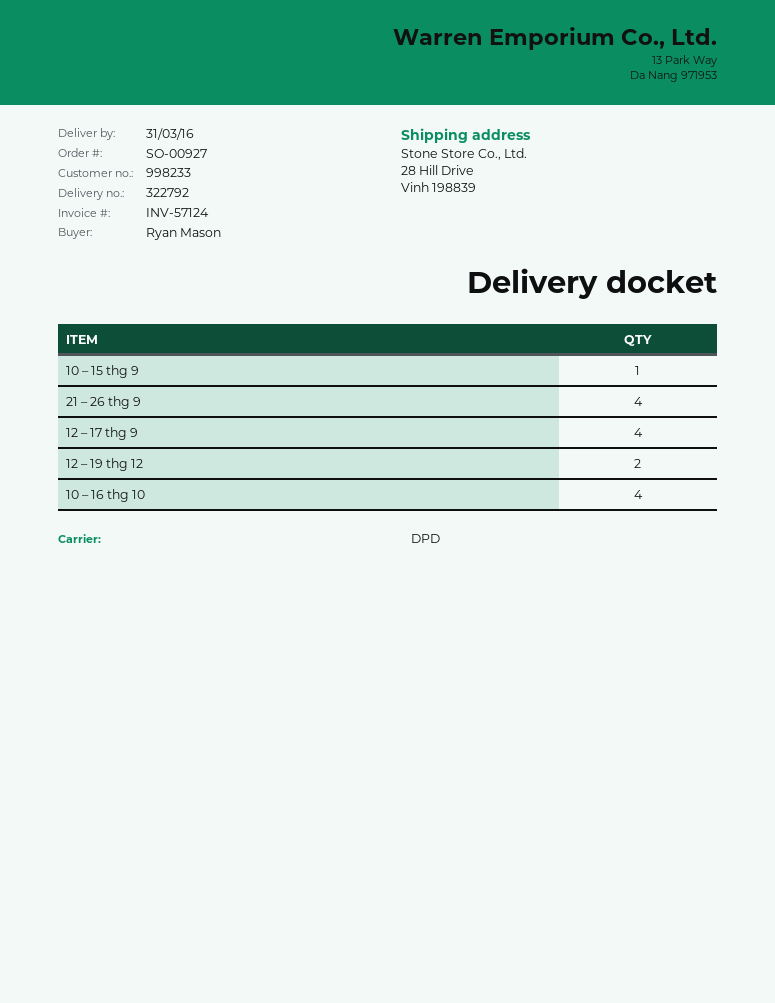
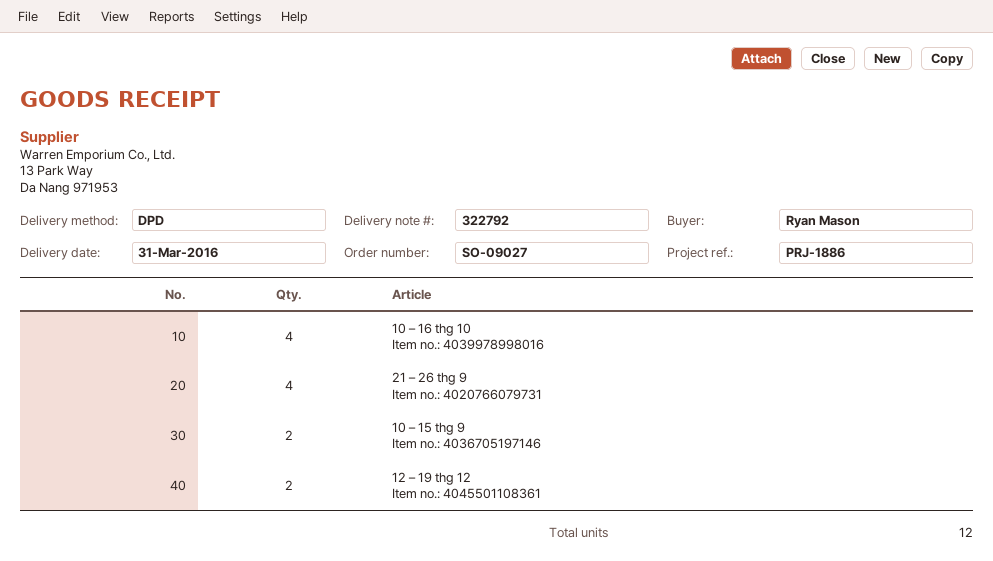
order number: SO-00927 -> SO-09027
10 – 15 thg 9: 1 -> 2
12 – 17 thg 9: 4 -> none

